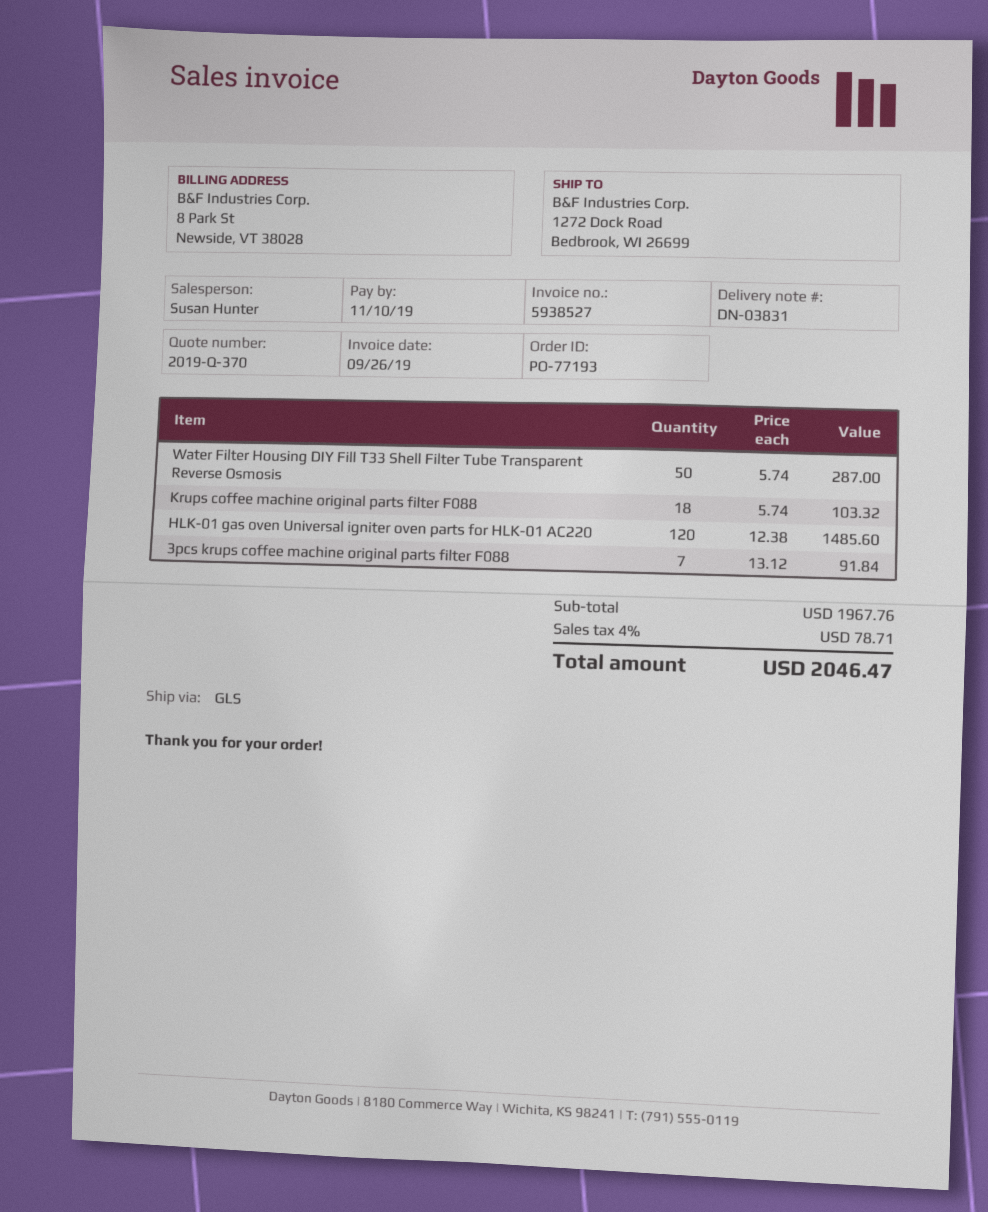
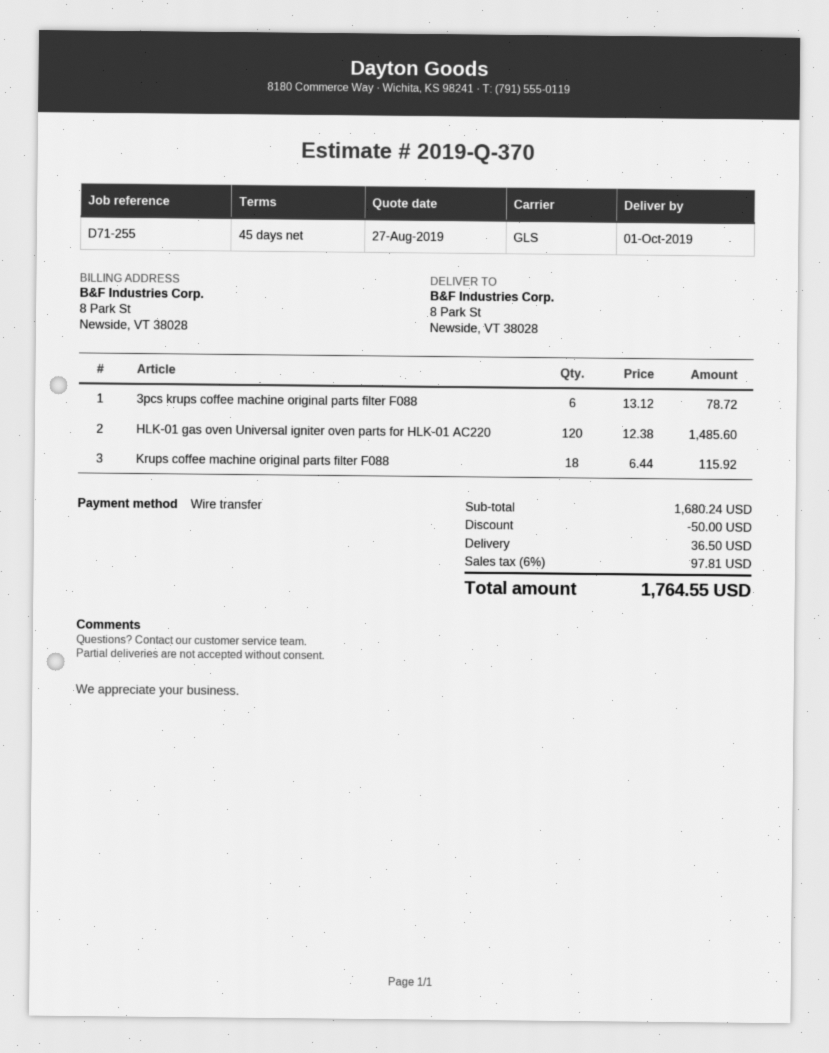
ship to: 1272 Dock Road, Bedbrook, WI 26699 -> 8 Park St, Newside, VT 38028
Water Filter Housing DIY Fill T33 Shell Filter Tube Transparent Reverse Osmosis: 50 x 5.74 = 287.00 -> none
Krups coffee machine original parts filter F088: 18 x 5.74 = 103.32 -> 18 x 6.44 = 115.92
3pcs krups coffee machine original parts filter F088: 7 x 13.12 = 91.84 -> 6 x 13.12 = 78.72
subtotal: 1967.76 -> 1680.24
discount: none -> 50.00
shipping: none -> 36.50
tax: 4% = 78.71 -> 6% = 97.81
total: 2046.47 -> 1764.55

